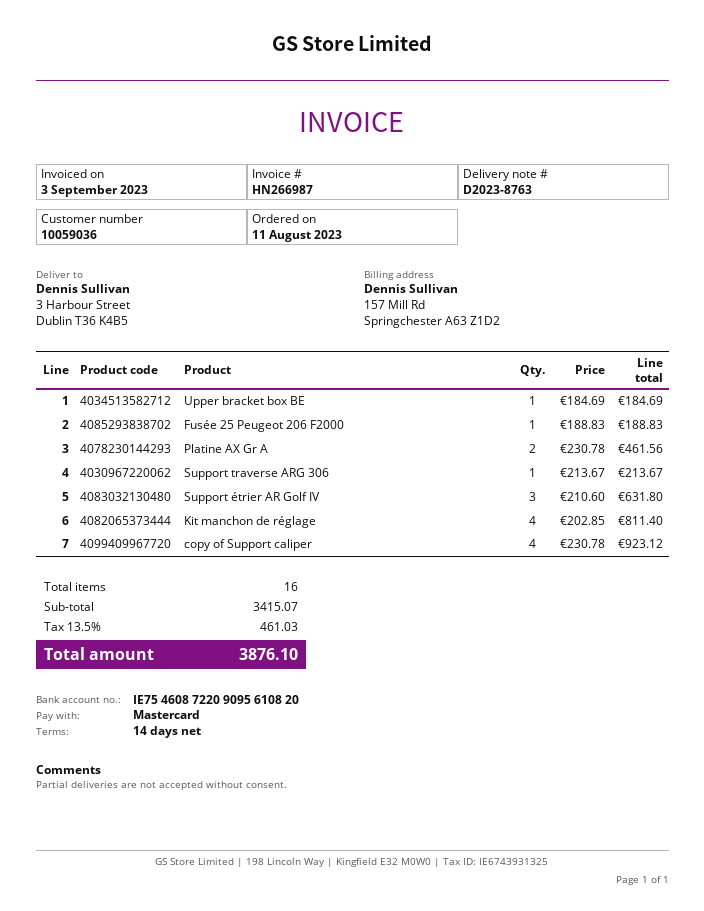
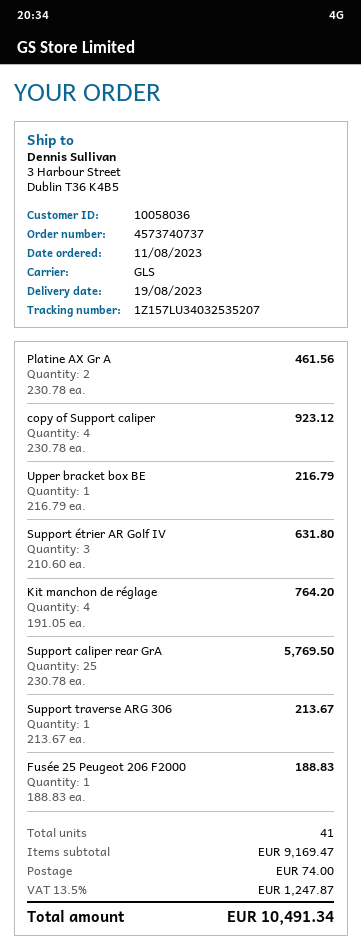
customer number: 10059036 -> 10058036
Upper bracket box BE: 1 x 184.69 = 184.69 -> 1 x 216.79 = 216.79
Kit manchon de réglage: 4 x 202.85 = 811.40 -> 4 x 191.05 = 764.20
Support caliper rear GrA: none -> 25 x 230.78 = 5769.50
total quantity: 16 -> 41
subtotal: 3415.07 -> 9169.47
shipping: none -> 74.00
tax: 13.5% = 461.03 -> 13.5% = 1247.87
total: 3876.10 -> 10491.34

